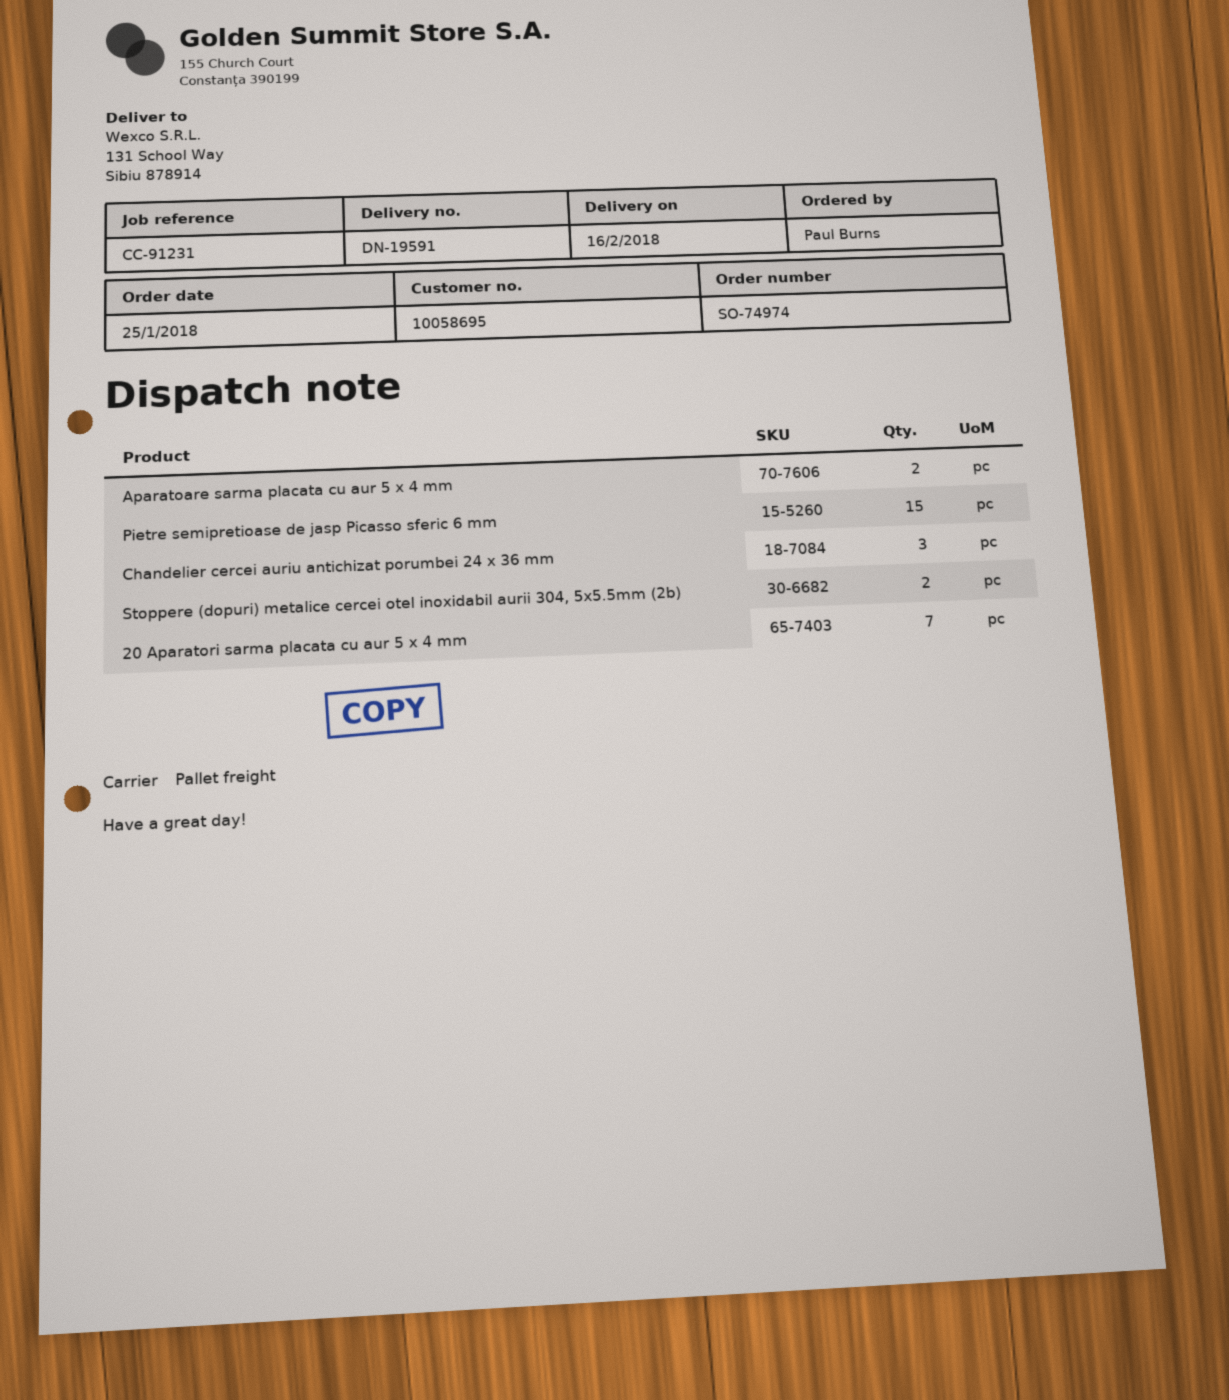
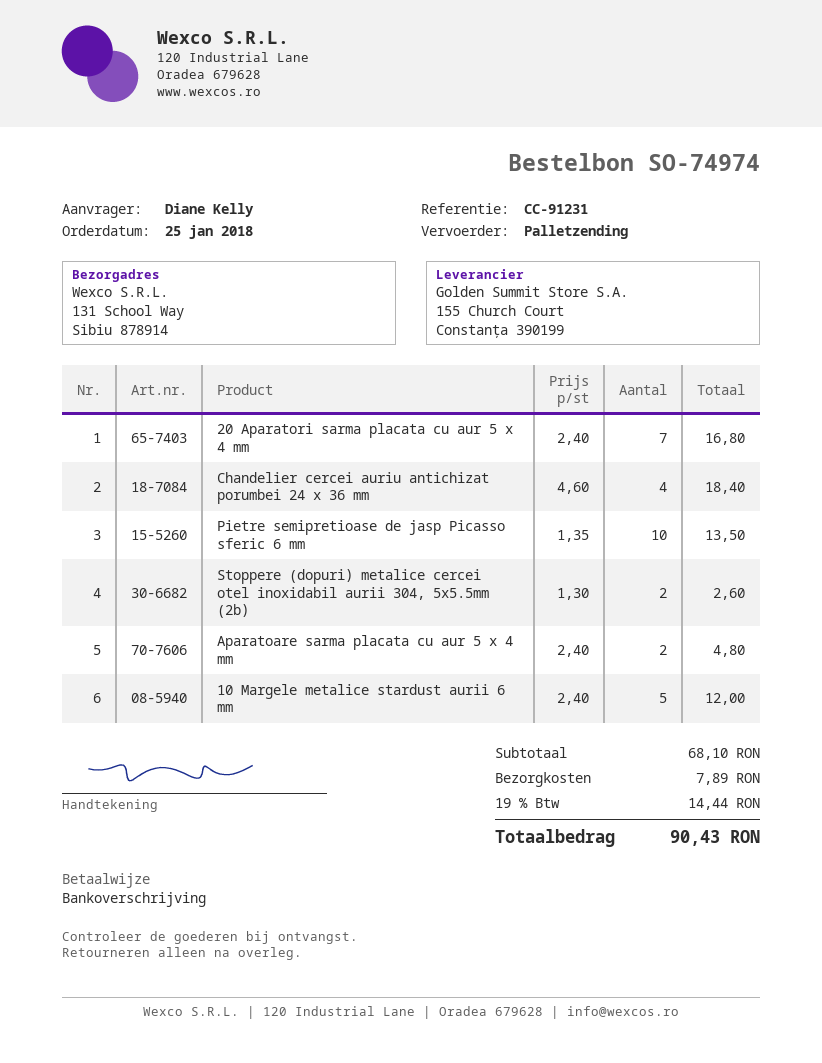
ordered by: Paul Burns -> Diane Kelly
Pietre semipretioase de jasp Picasso sferic 6 mm: 15 -> 10
Chandelier cercei auriu antichizat porumbei 24 x 36 mm: 3 -> 4
10 Margele metalice stardust aurii 6 mm: none -> 5

